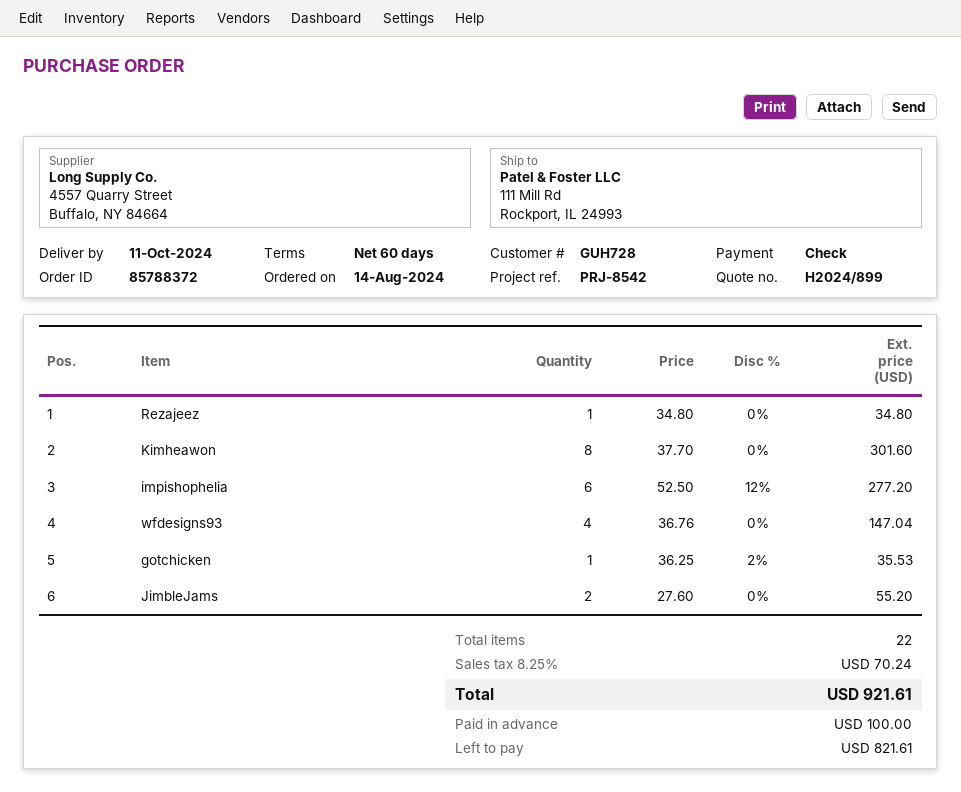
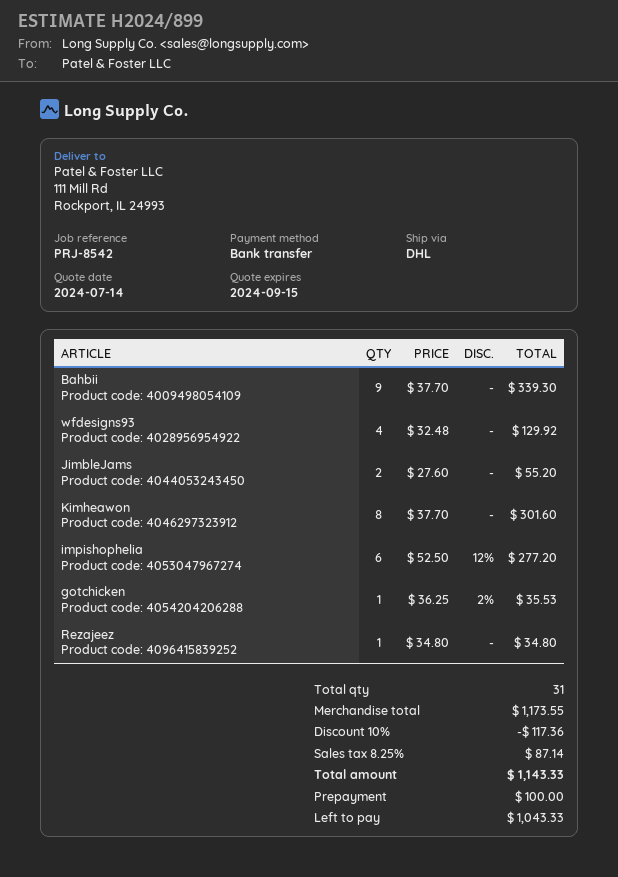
payment method: cheque -> bank transfer
wfdesigns93: 4 x 36.76 = 147.04 -> 4 x 32.48 = 129.92
Bahbii: none -> 9 x 37.70 = 339.30
total quantity: 22 -> 31
discount: none -> 10% = 117.36
tax: 8.25% = 70.24 -> 8.25% = 87.14
total: 921.61 -> 1143.33
balance: 821.61 -> 1043.33

